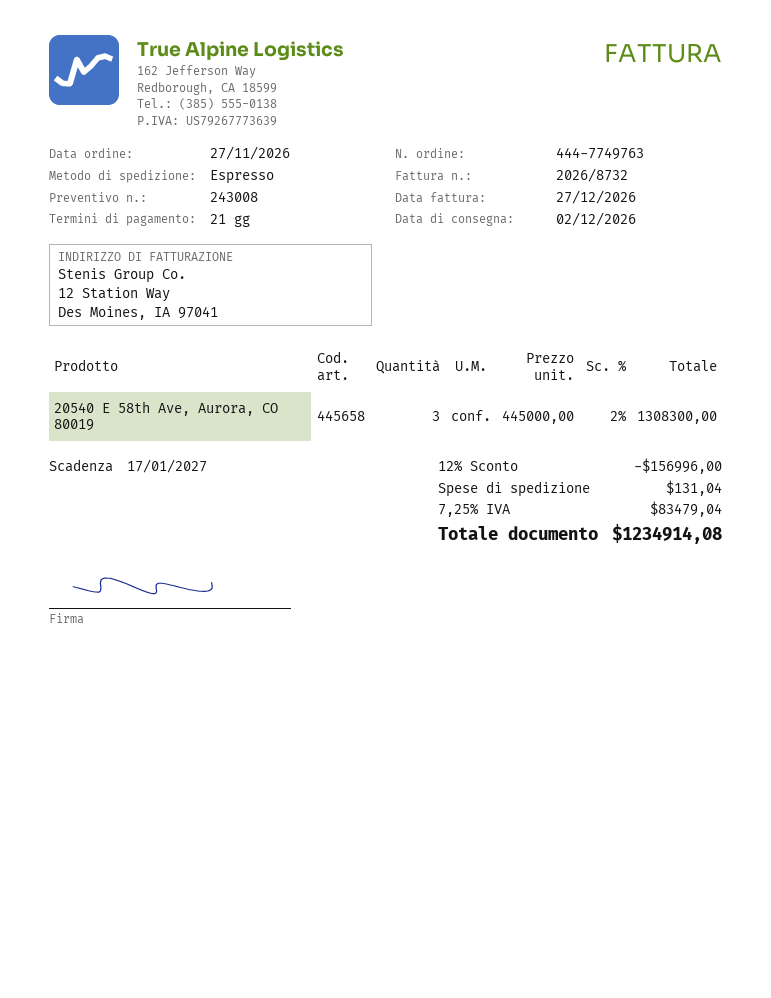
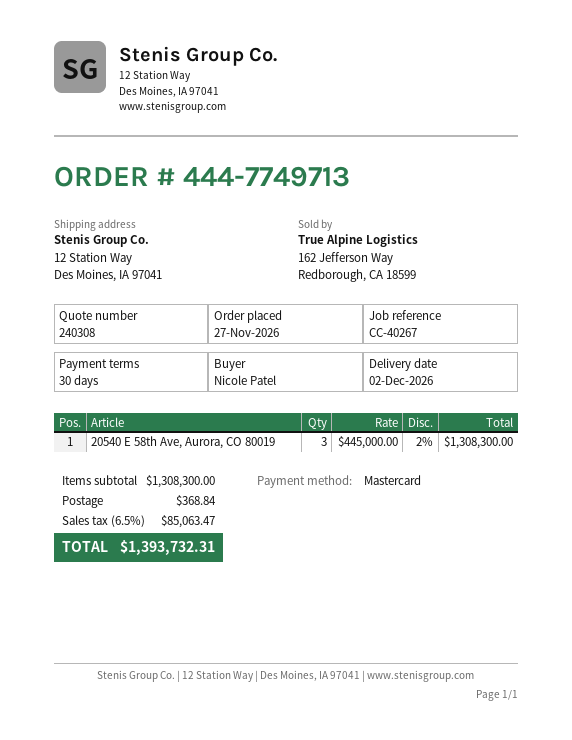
quote number: 243008 -> 240308
order number: 444-7749763 -> 444-7749713
payment terms: 21 days -> 30 days
discount: 12% = 156996.00 -> none
shipping: 131.04 -> 368.84
tax: 7.25% = 83479.04 -> 6.5% = 85063.47
total: 1234914.08 -> 1393732.31

